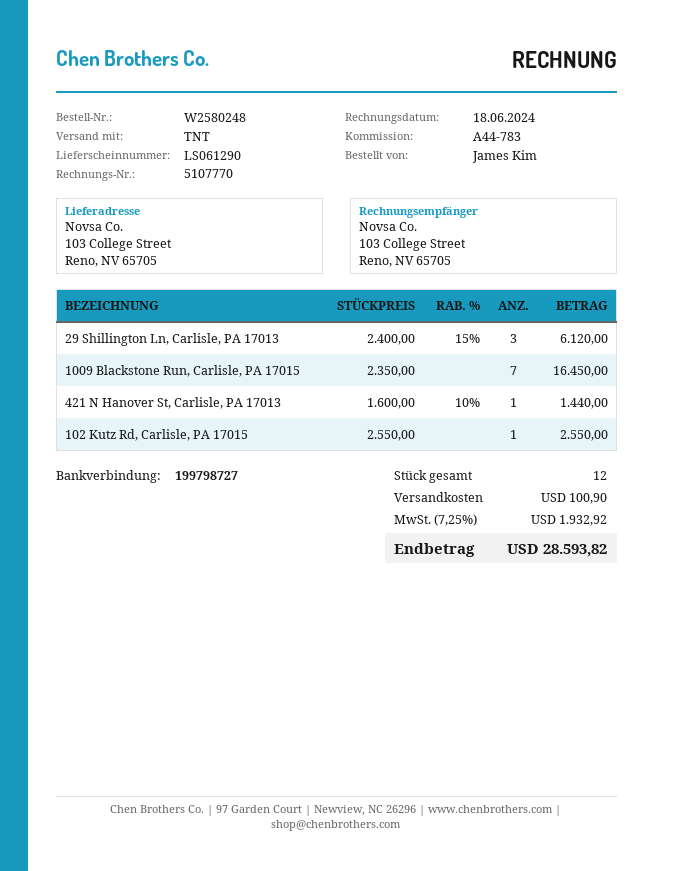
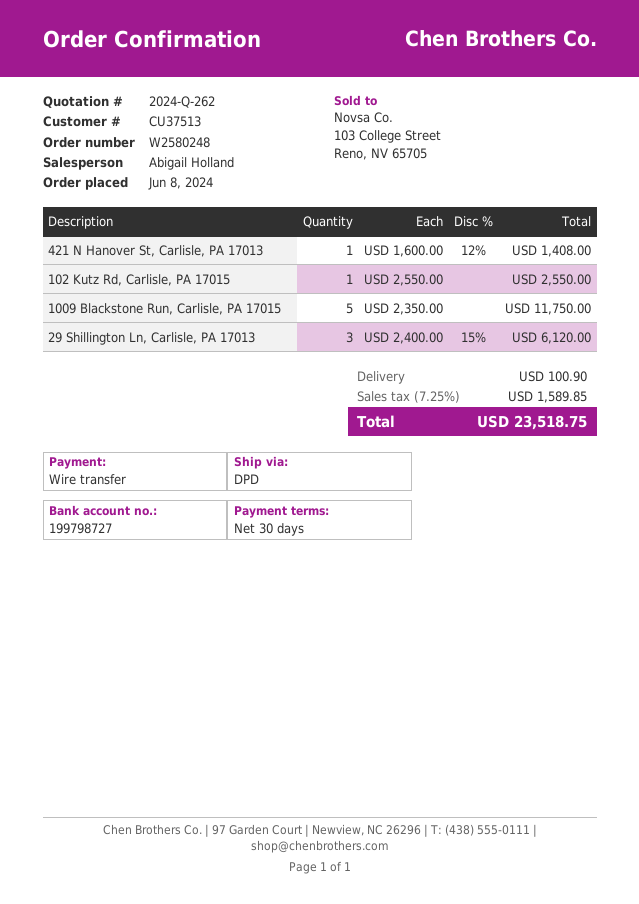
shipping method: TNT -> DPD
1009 Blackstone Run, Carlisle, PA 17015: 7 x 2350.00 = 16450.00 -> 5 x 2350.00 = 11750.00
421 N Hanover St, Carlisle, PA 17013: 1 x 1600.00 - 10% = 1440.00 -> 1 x 1600.00 - 12% = 1408.00
tax: 7.25% = 1932.92 -> 7.25% = 1589.85
total: 28593.82 -> 23518.75

